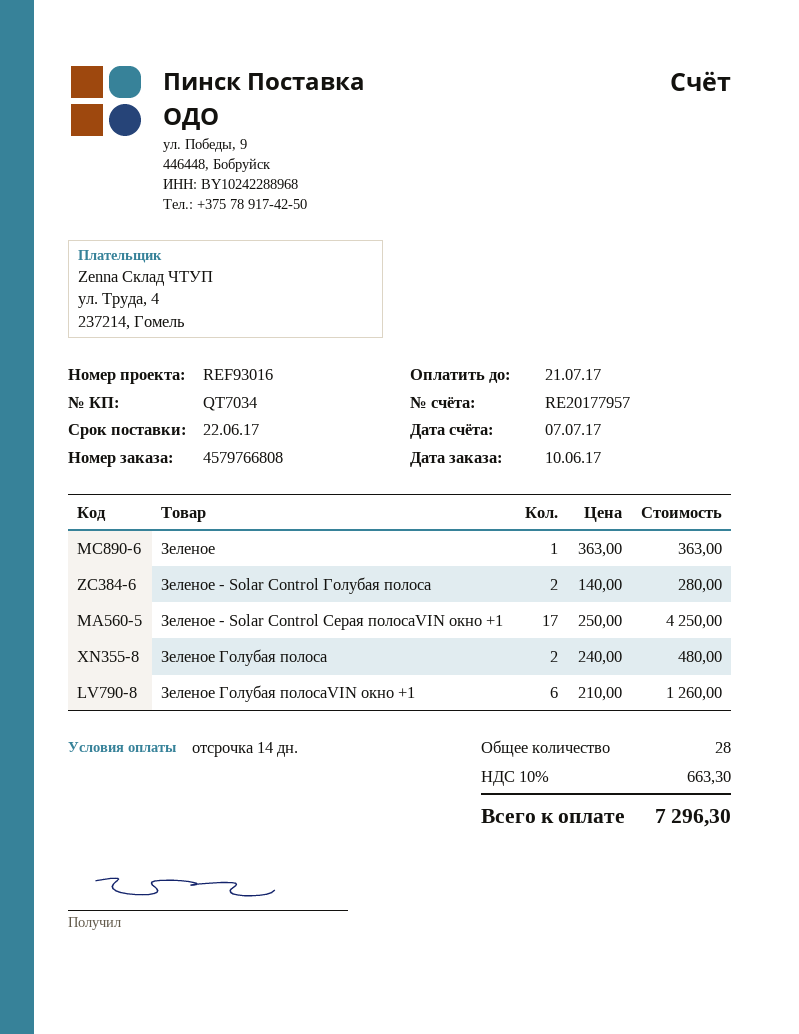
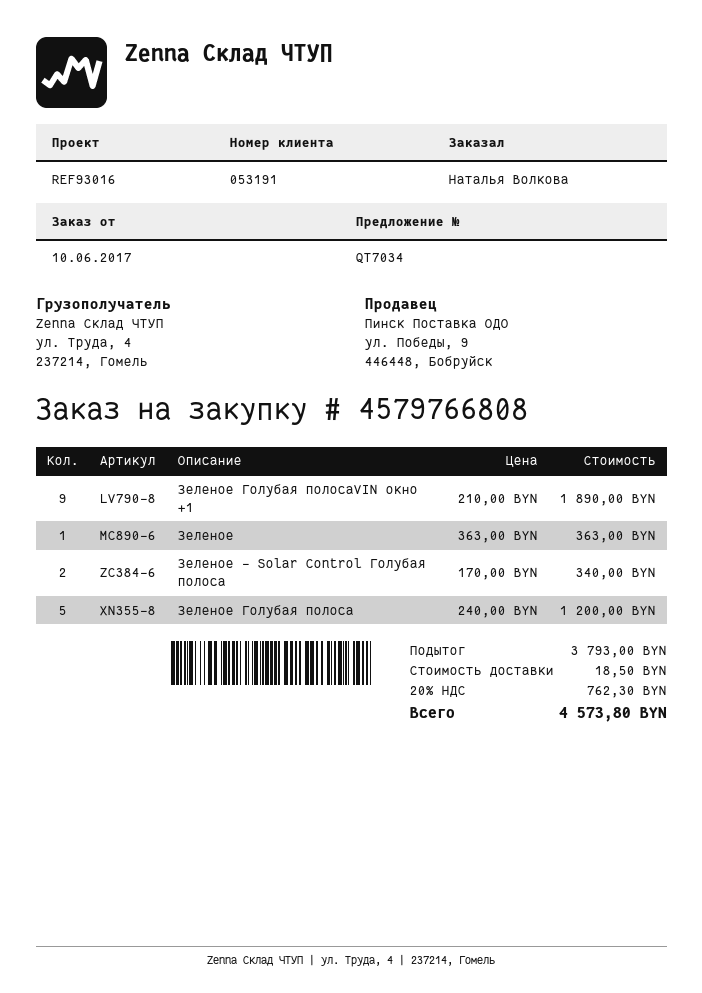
Зеленое - Solar Control Голубая полоса: 2 x 140.00 = 280.00 -> 2 x 170.00 = 340.00
Зеленое - Solar Control Серая полосаVIN окно +1: 17 x 250.00 = 4250.00 -> none
Зеленое Голубая полоса: 2 x 240.00 = 480.00 -> 5 x 240.00 = 1200.00
Зеленое Голубая полосаVIN окно +1: 6 x 210.00 = 1260.00 -> 9 x 210.00 = 1890.00
shipping: none -> 18.50
tax: 10% = 663.30 -> 20% = 762.30
total: 7296.30 -> 4573.80

